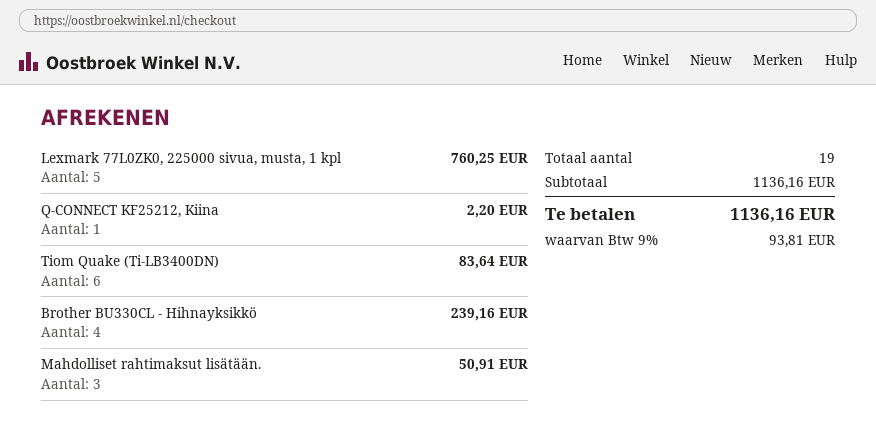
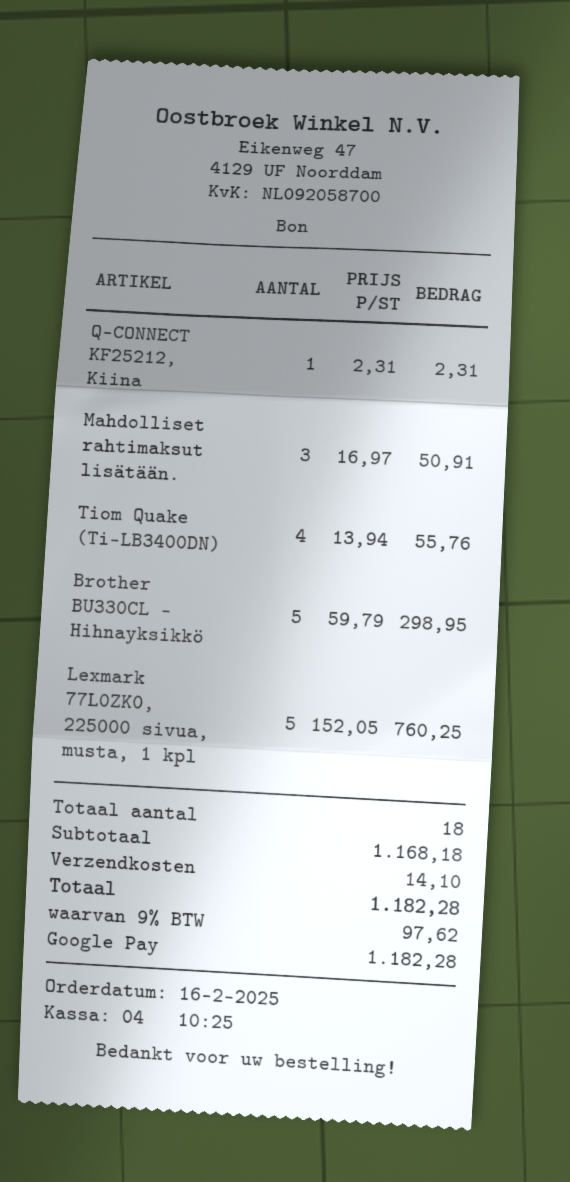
Q-CONNECT KF25212, Kiina: 1 for 2.20 -> 1 for 2.31
Tiom Quake (Ti-LB3400DN): 6 for 83.64 -> 4 for 55.76
Brother BU330CL - Hihnayksikkö: 4 for 239.16 -> 5 for 298.95
total quantity: 19 -> 18
subtotal: 1136.16 -> 1168.18
shipping: none -> 14.10
tax: 9% = 93.81 -> 9% = 97.62
total: 1136.16 -> 1182.28

